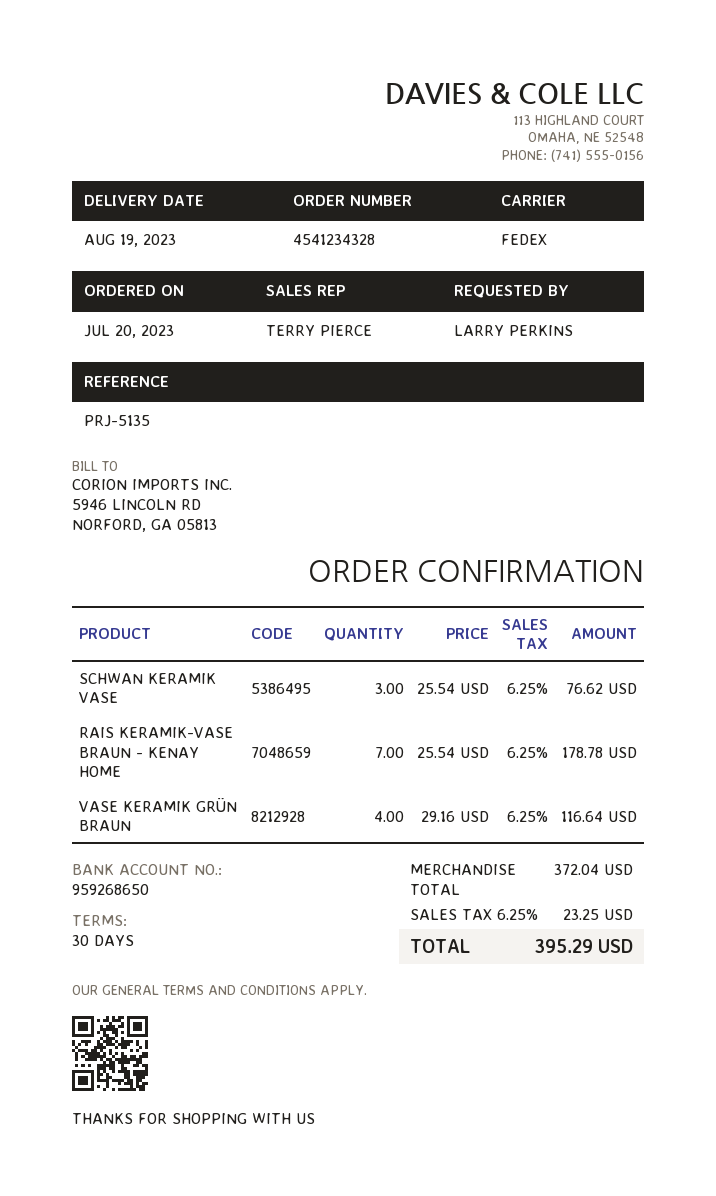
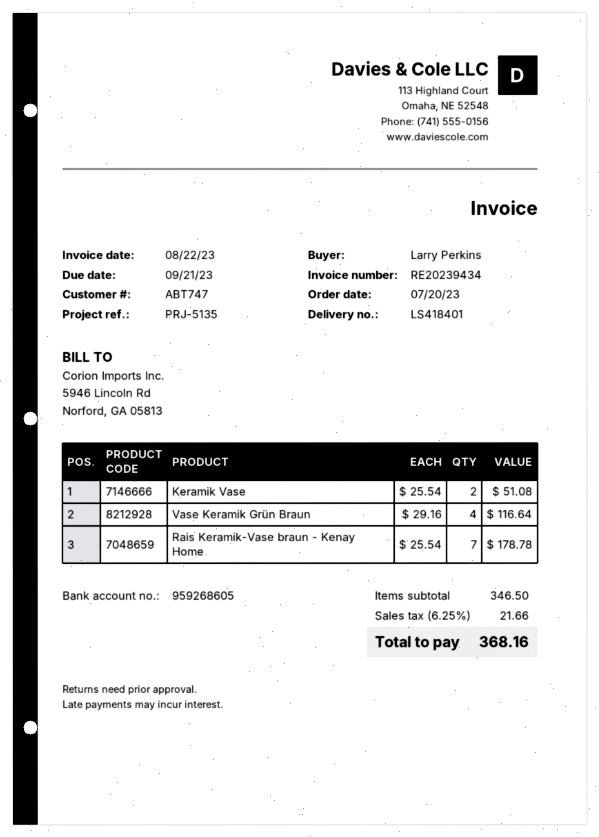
bank account: 959268650 -> 959268605
SCHWAN KERAMIK VASE: 3 x 25.54 = 76.62 -> none
Keramik Vase: none -> 2 x 25.54 = 51.08
subtotal: 372.04 -> 346.50
tax: 6.25% = 23.25 -> 6.25% = 21.66
total: 395.29 -> 368.16

